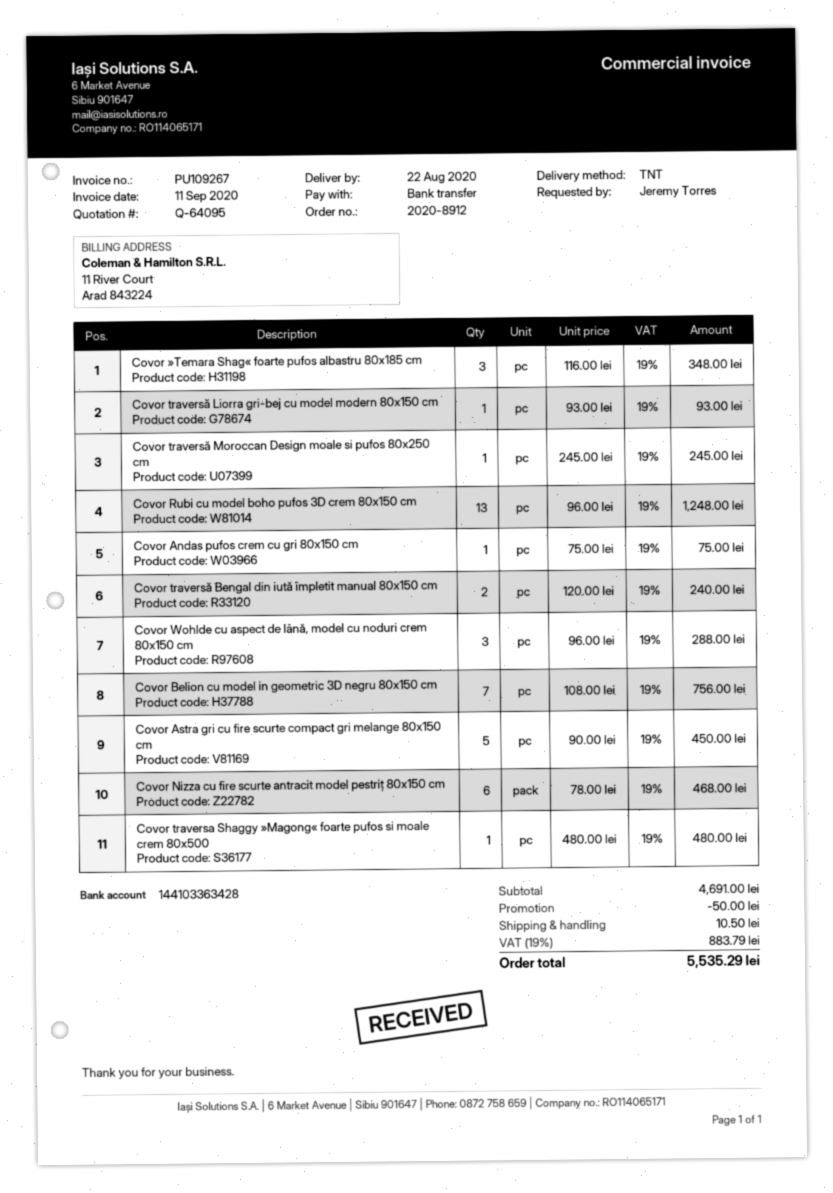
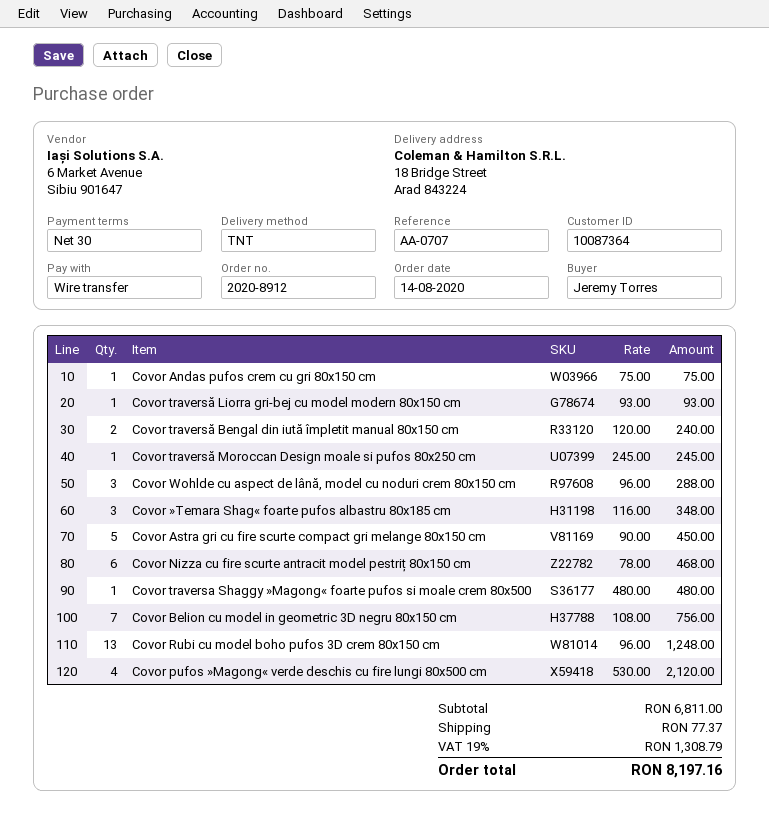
Covor pufos »Magong« verde deschis cu fire lungi 80x500 cm: none -> 4 x 530.00 = 2120.00
subtotal: 4691.00 -> 6811.00
discount: 50.00 -> none
shipping: 10.50 -> 77.37
tax: 19% = 883.79 -> 19% = 1308.79
total: 5535.29 -> 8197.16

